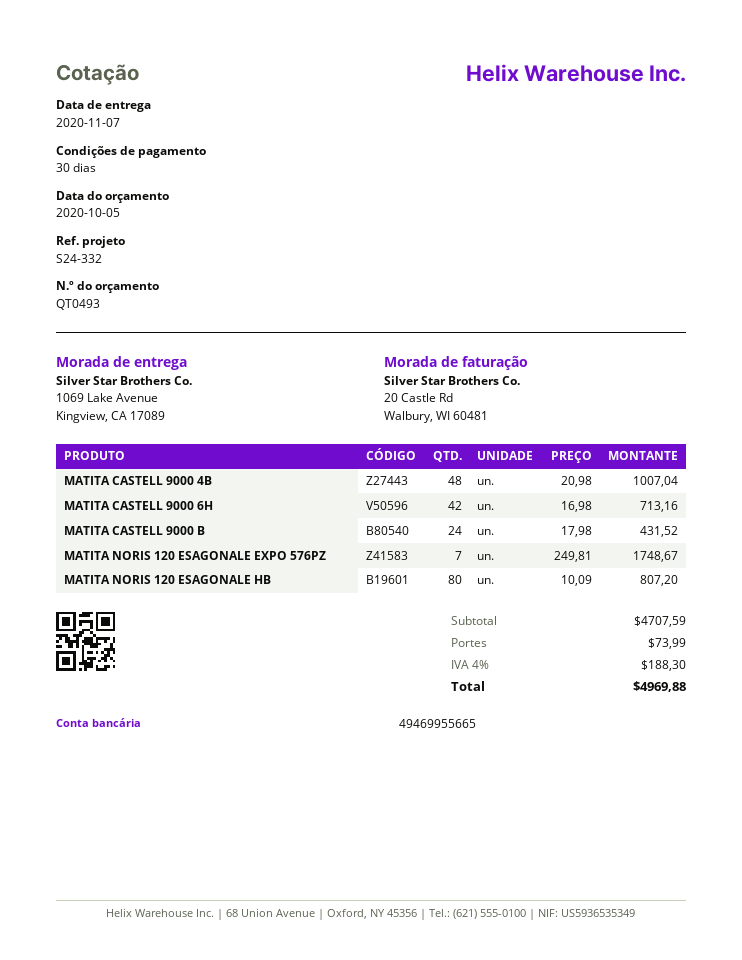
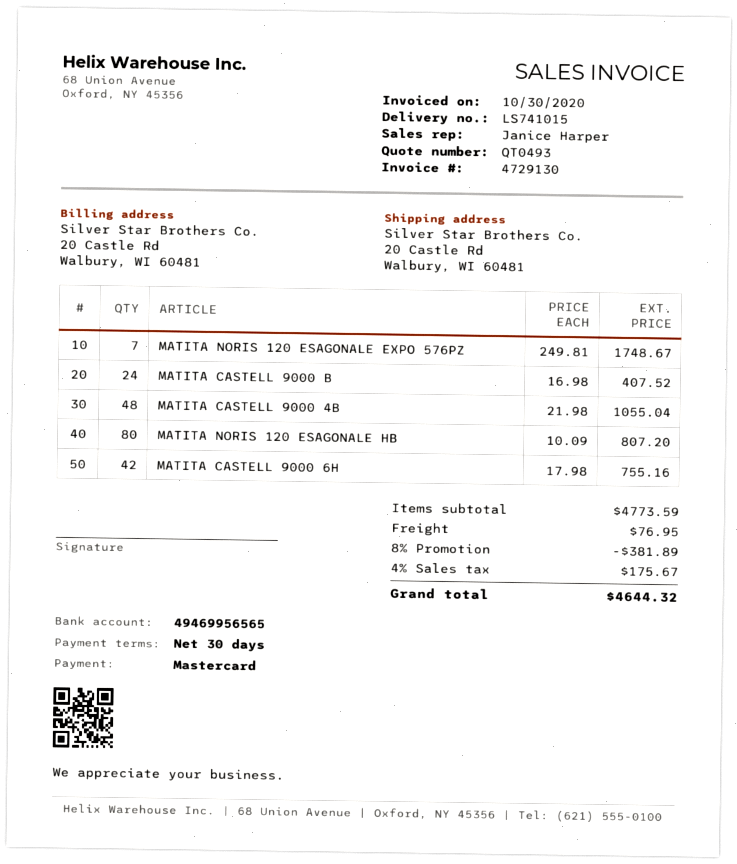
bank account: 49469955665 -> 49469956565
ship to: 1069 Lake Avenue, Kingview, CA 17089 -> 20 Castle Rd, Walbury, WI 60481
MATITA CASTELL 9000 4B: 48 x 20.98 = 1007.04 -> 48 x 21.98 = 1055.04
MATITA CASTELL 9000 6H: 42 x 16.98 = 713.16 -> 42 x 17.98 = 755.16
MATITA CASTELL 9000 B: 24 x 17.98 = 431.52 -> 24 x 16.98 = 407.52
subtotal: 4707.59 -> 4773.59
discount: none -> 8% = 381.89
shipping: 73.99 -> 76.95
tax: 4% = 188.30 -> 4% = 175.67
total: 4969.88 -> 4644.32

